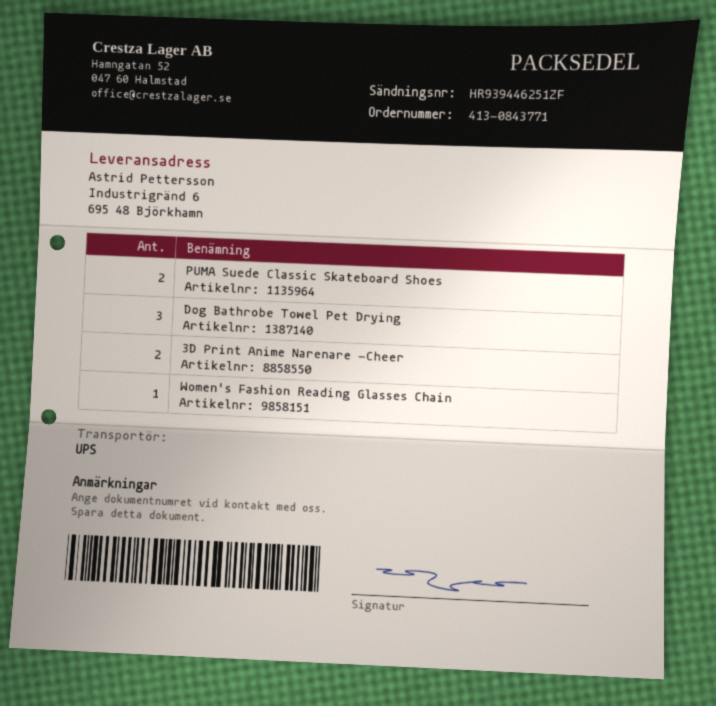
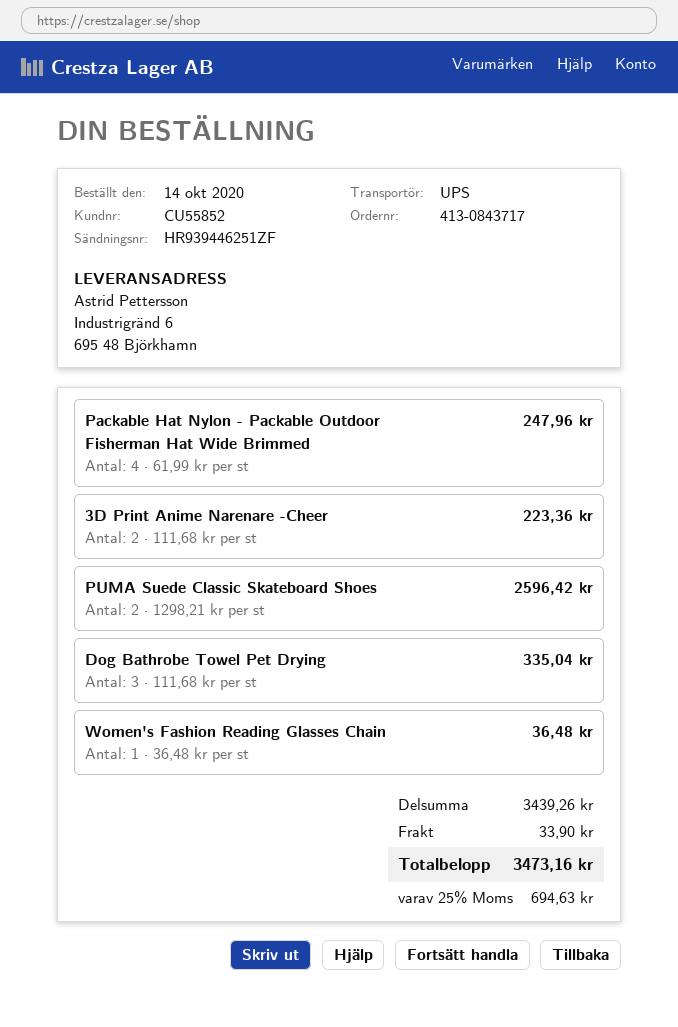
order number: 413-0843771 -> 413-0843717
Packable Hat Nylon - Packable Outdoor Fisherman Hat Wide Brimmed: none -> 4

